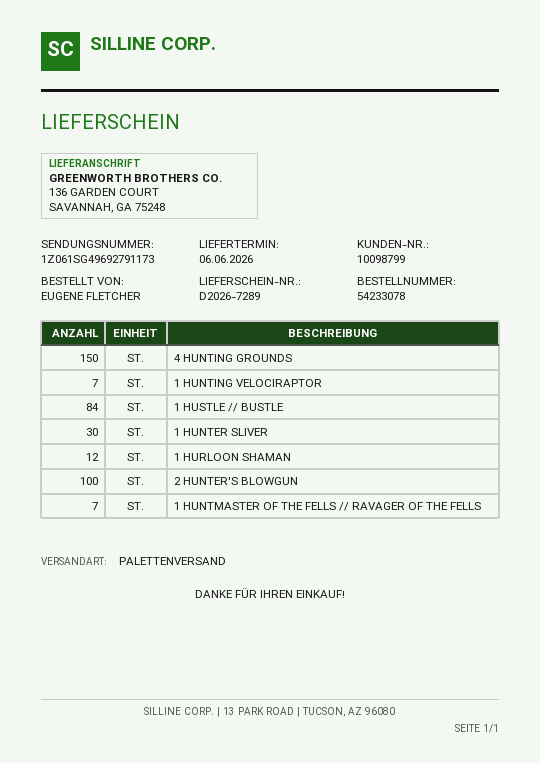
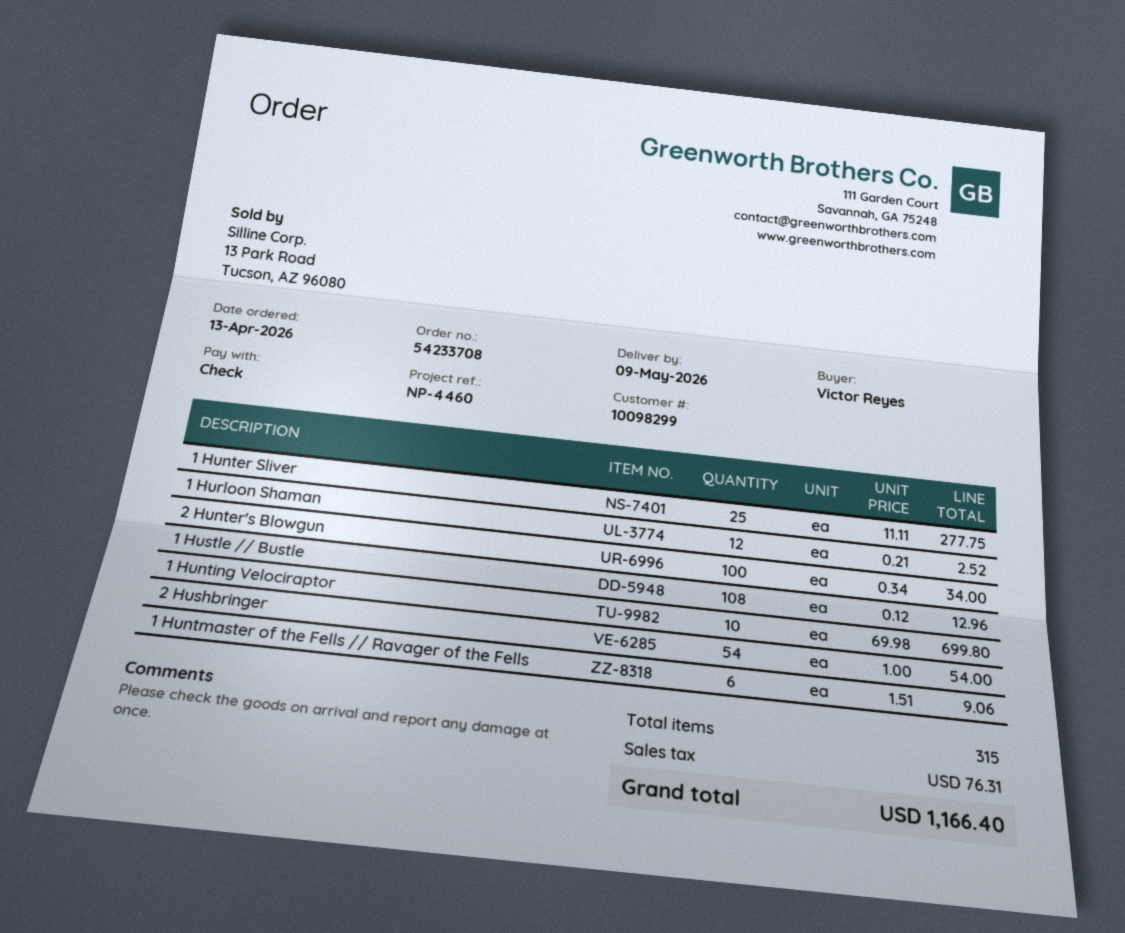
order number: 54233078 -> 54233708
delivery date: 2026-06-06 -> 2026-05-09
customer number: 10098799 -> 10098299
ordered by: EUGENE FLETCHER -> Victor Reyes
4 HUNTING GROUNDS: 150 -> none
1 HUNTING VELOCIRAPTOR: 7 -> 10
1 HUSTLE // BUSTLE: 84 -> 108
1 HUNTER SLIVER: 30 -> 25
1 HUNTMASTER OF THE FELLS // RAVAGER OF THE FELLS: 7 -> 6
2 Hushbringer: none -> 54

